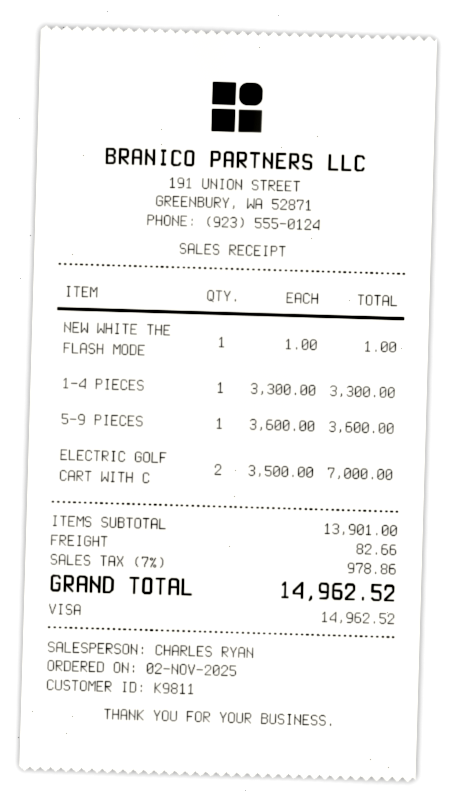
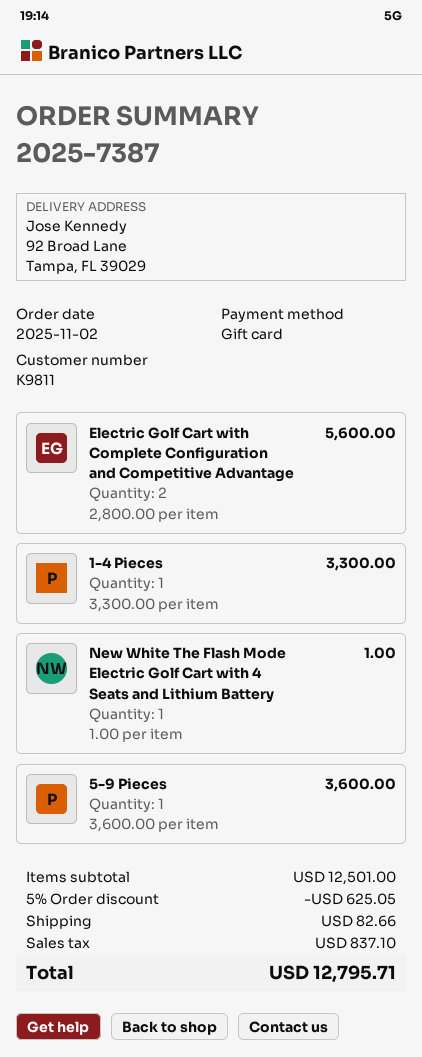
payment method: Visa -> gift card
ELECTRIC GOLF CART WITH C: 2 x 3500.00 = 7000.00 -> 2 x 2800.00 = 5600.00
subtotal: 13901.00 -> 12501.00
discount: none -> 5% = 625.05
tax: 978.86 -> 837.10
total: 14962.52 -> 12795.71

